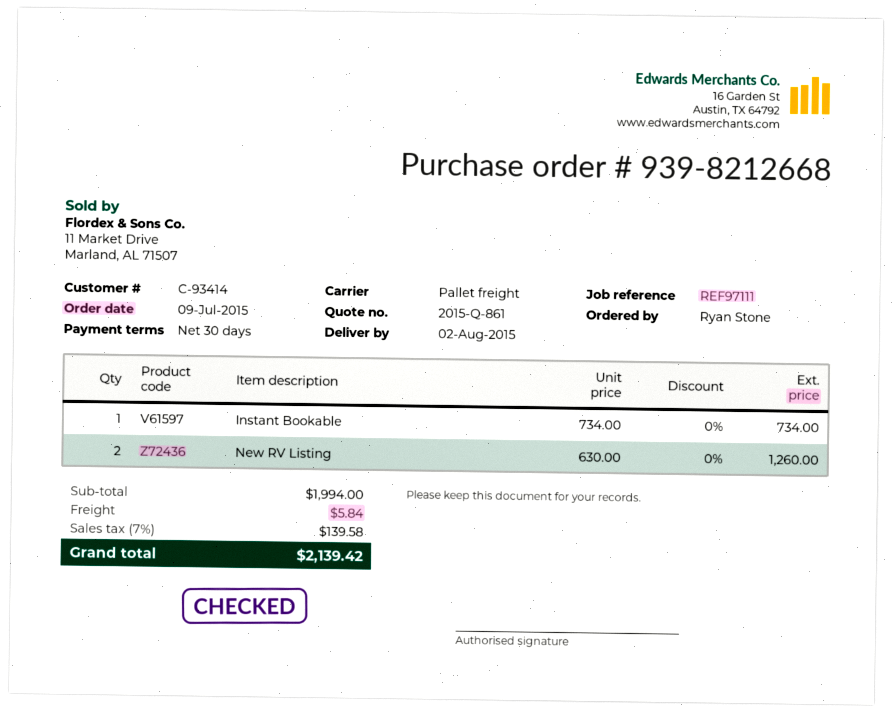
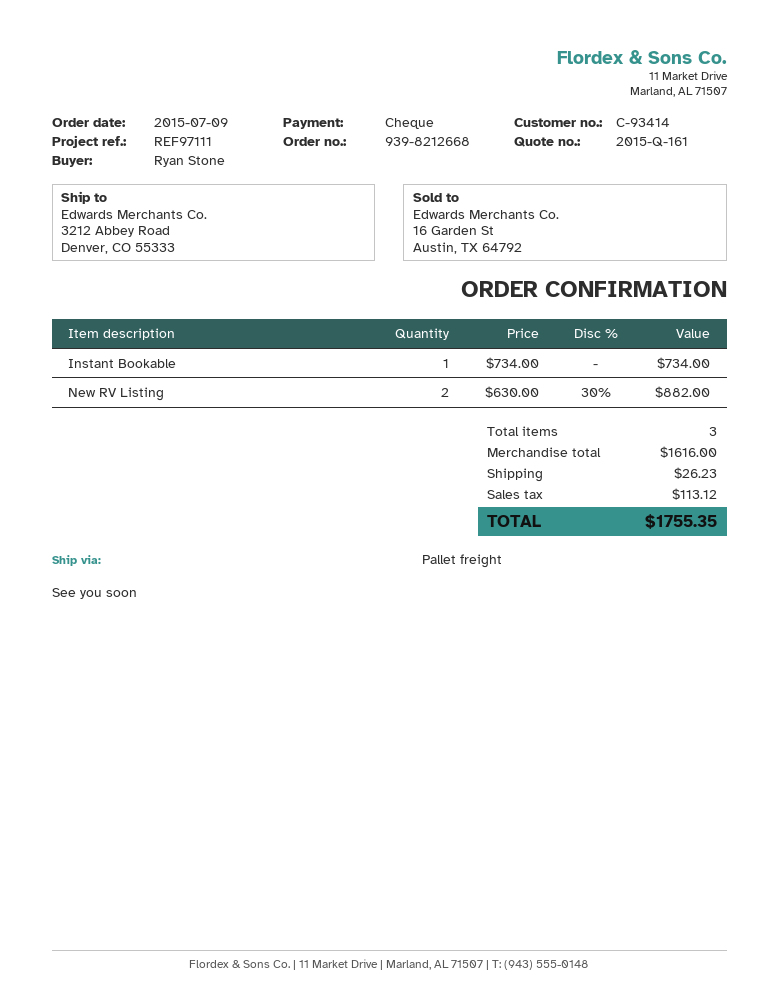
quote number: 2015-Q-861 -> 2015-Q-161
New RV Listing: 2 x 630.00 = 1260.00 -> 2 x 630.00 - 30% = 882.00
subtotal: 1994.00 -> 1616.00
shipping: 5.84 -> 26.23
tax: 139.58 -> 113.12
total: 2139.42 -> 1755.35

